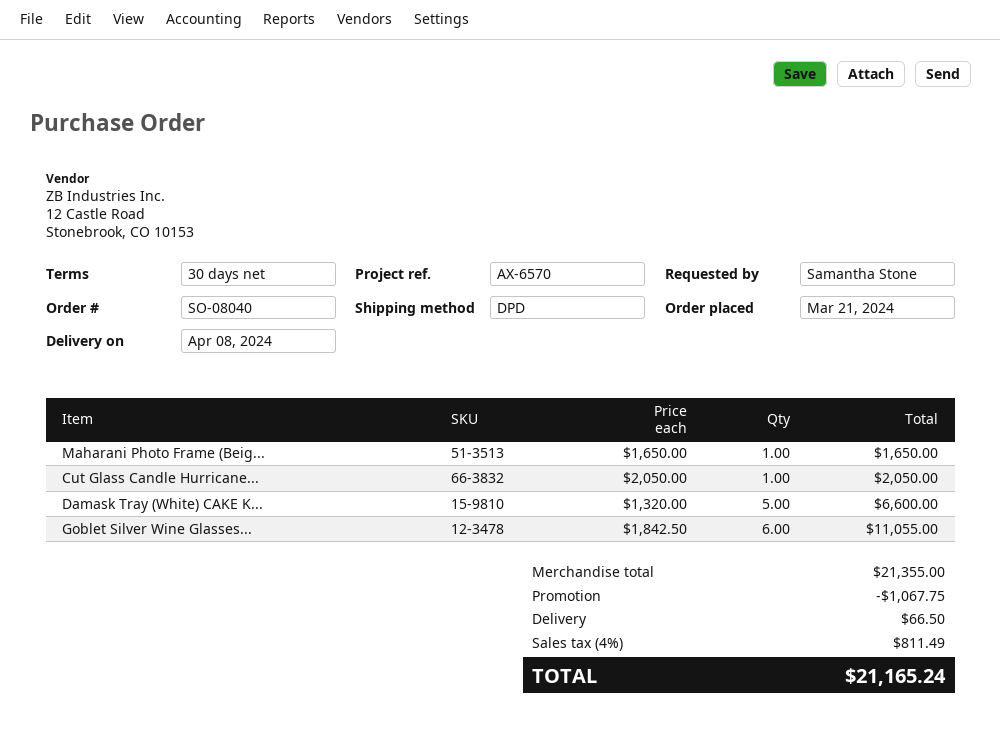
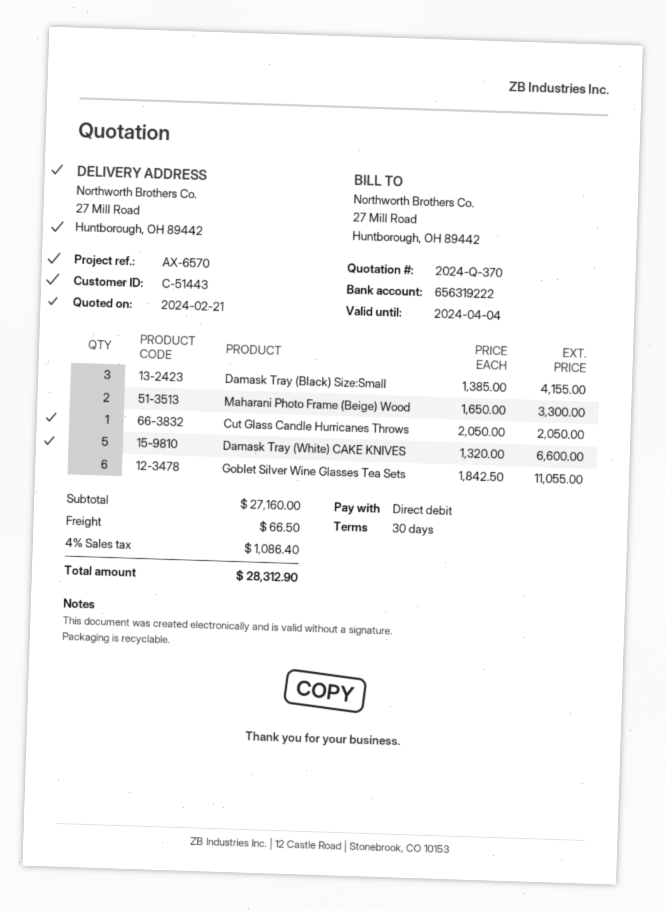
Maharani Photo Frame (Beig...: 1 x 1650.00 = 1650.00 -> 2 x 1650.00 = 3300.00
Damask Tray (Black) Size:Small: none -> 3 x 1385.00 = 4155.00
subtotal: 21355.00 -> 27160.00
discount: 1067.75 -> none
tax: 4% = 811.49 -> 4% = 1086.40
total: 21165.24 -> 28312.90

